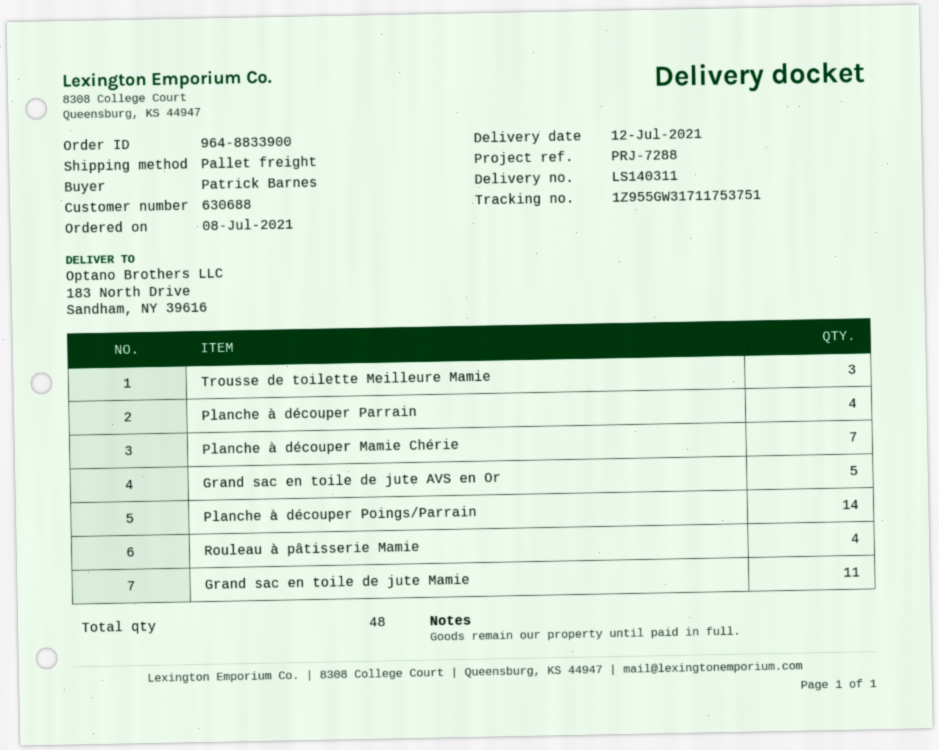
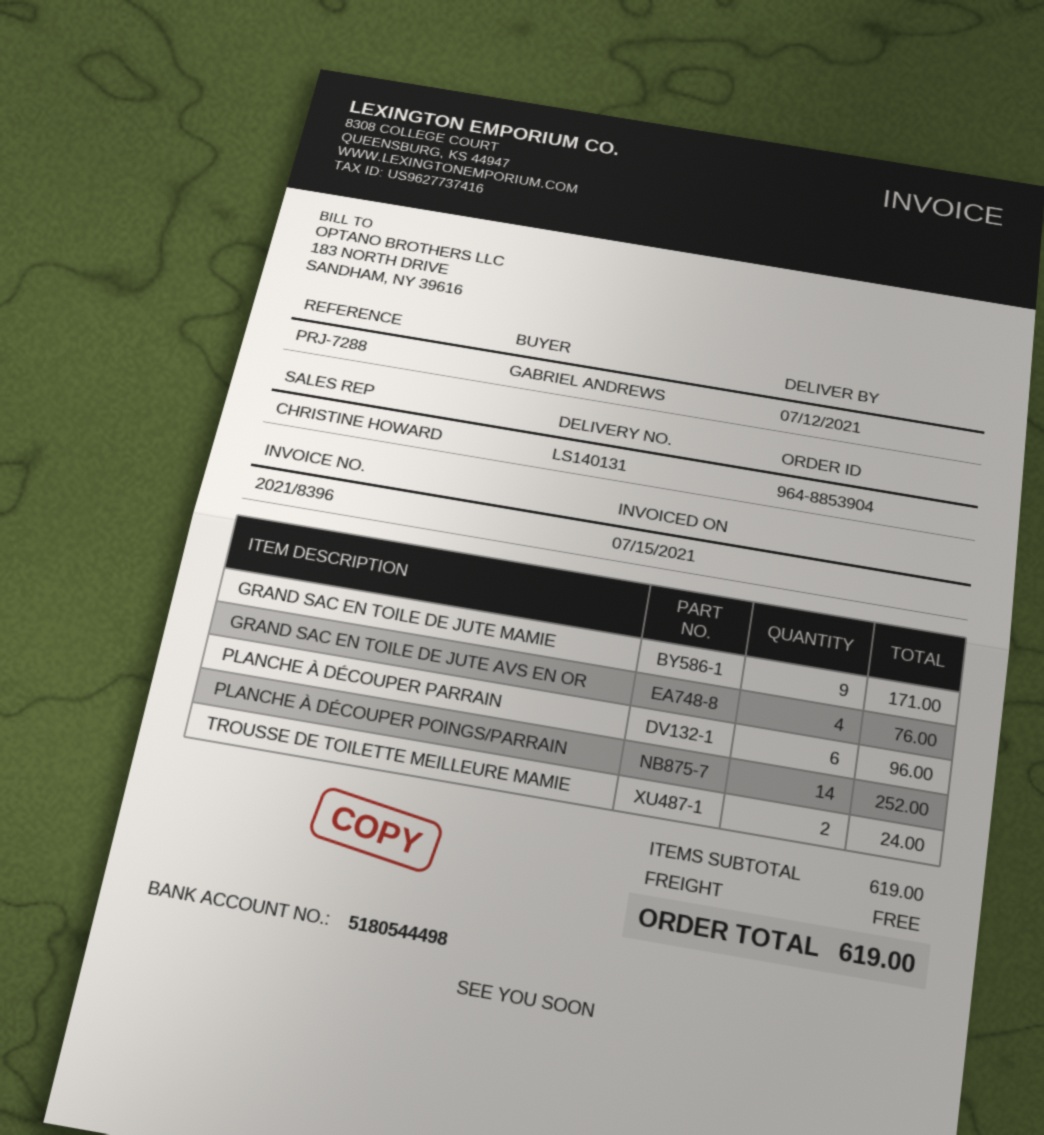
order number: 964-8833900 -> 964-8853904
delivery note number: LS140311 -> LS140131
ordered by: Patrick Barnes -> GABRIEL ANDREWS
Trousse de toilette Meilleure Mamie: 3 -> 2
Planche à découper Parrain: 4 -> 6
Planche à découper Mamie Chérie: 7 -> none
Grand sac en toile de jute AVS en Or: 5 -> 4
Rouleau à pâtisserie Mamie: 4 -> none
Grand sac en toile de jute Mamie: 11 -> 9

